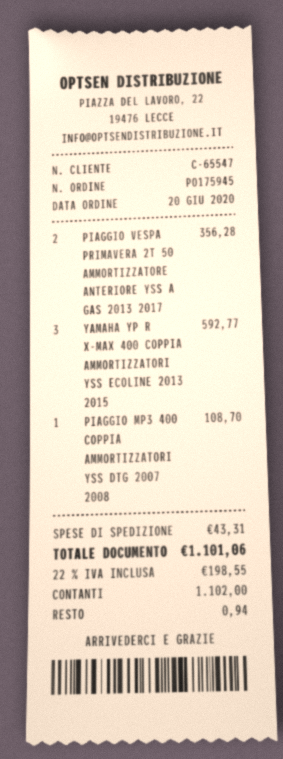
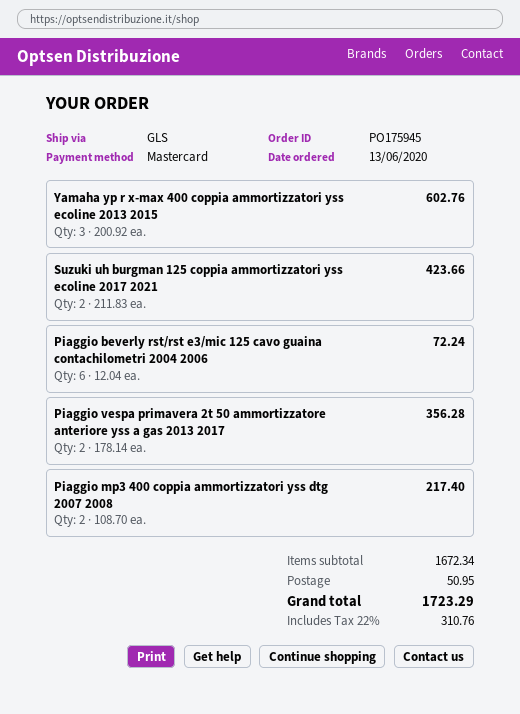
order date: 2020-06-20 -> 2020-06-13
payment method: cash -> Mastercard
YAMAHA YP R X-MAX 400 COPPIA AMMORTIZZATORI YSS ECOLINE 2013 2015: 3 for 592.77 -> 3 for 602.76
PIAGGIO MP3 400 COPPIA AMMORTIZZATORI YSS DTG 2007 2008: 1 for 108.70 -> 2 for 217.40
Suzuki uh burgman 125 coppia ammortizzatori yss ecoline 2017 2021: none -> 2 for 423.66
Piaggio beverly rst/rst e3/mic 125 cavo guaina contachilometri 2004 2006: none -> 6 for 72.24
shipping: 43.31 -> 50.95
tax: 22% = 198.55 -> 22% = 310.76
total: 1101.06 -> 1723.29

